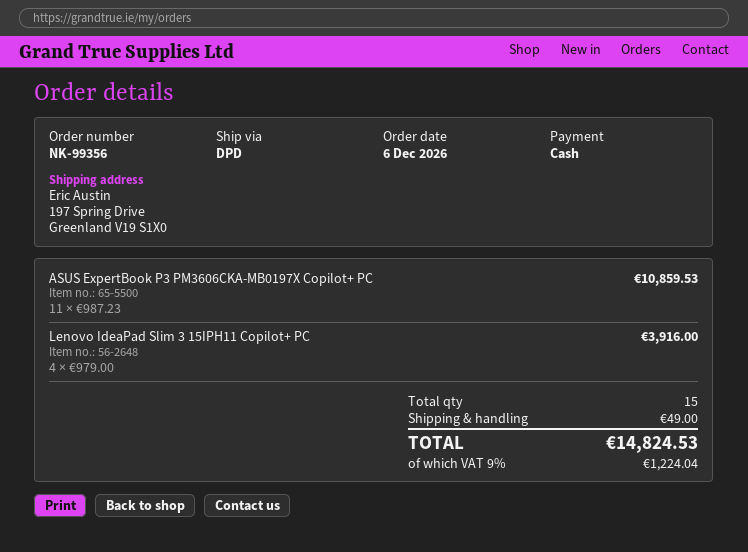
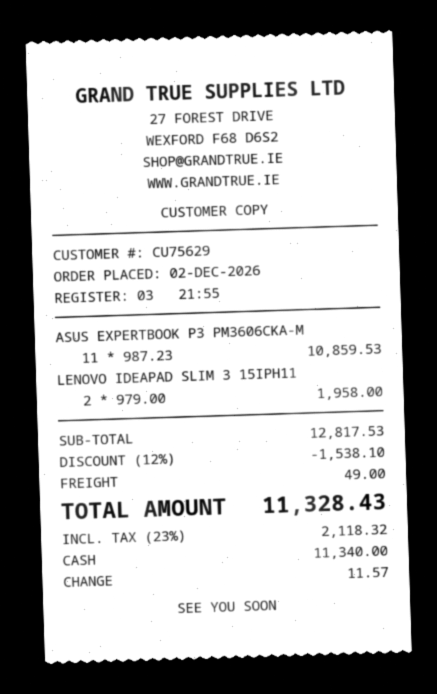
order date: 2026-12-06 -> 2026-12-02
Lenovo IdeaPad Slim 3 15IPH11 Copilot+ PC: 4 x 979.00 = 3916.00 -> 2 x 979.00 = 1958.00
discount: none -> 12% = 1538.10
tax: 9% = 1224.04 -> 23% = 2118.32
total: 14824.53 -> 11328.43

